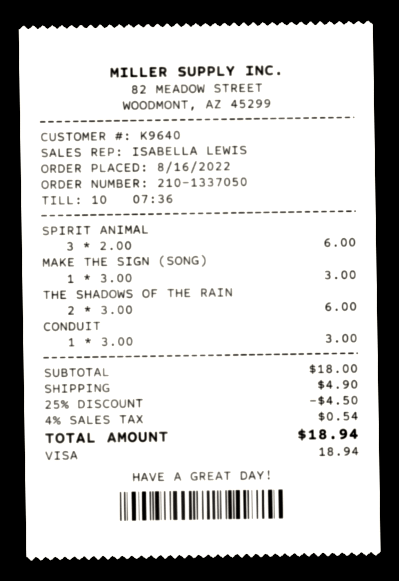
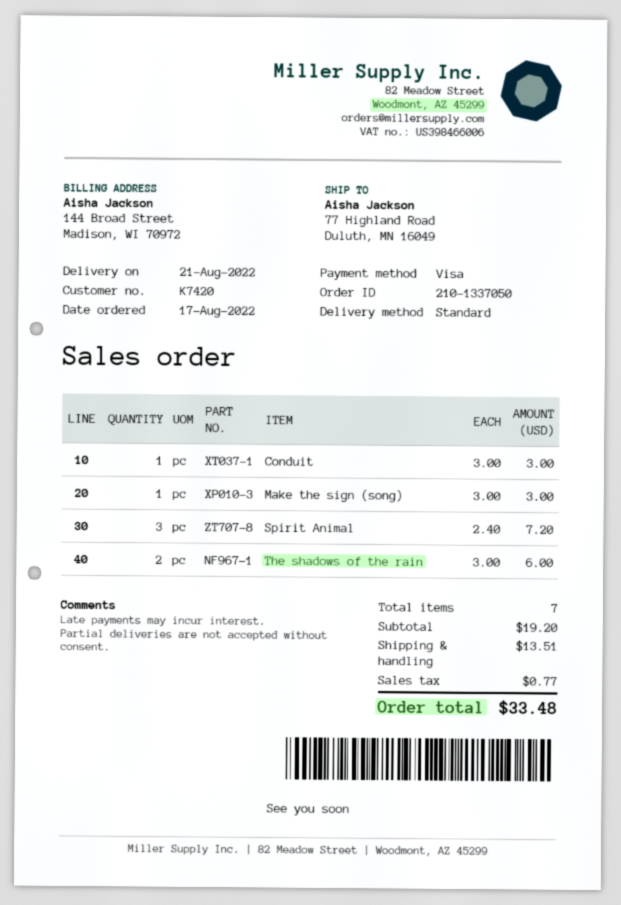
order date: 2022-08-16 -> 2022-08-17
customer number: K9640 -> K7420
SPIRIT ANIMAL: 3 x 2.00 = 6.00 -> 3 x 2.40 = 7.20
subtotal: 18.00 -> 19.20
discount: 25% = 4.50 -> none
shipping: 4.90 -> 13.51
tax: 0.54 -> 0.77
total: 18.94 -> 33.48

